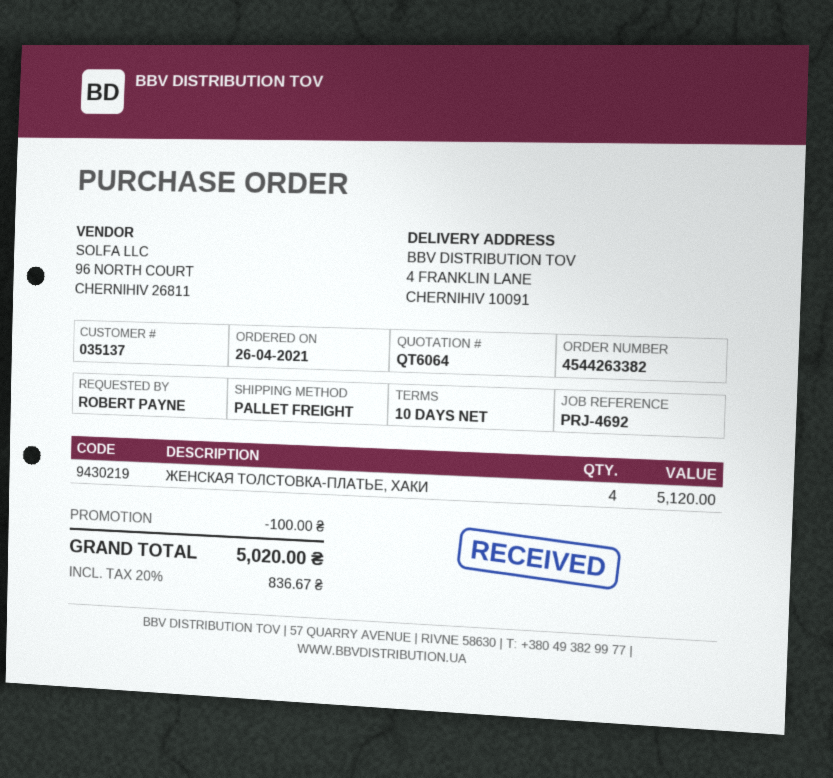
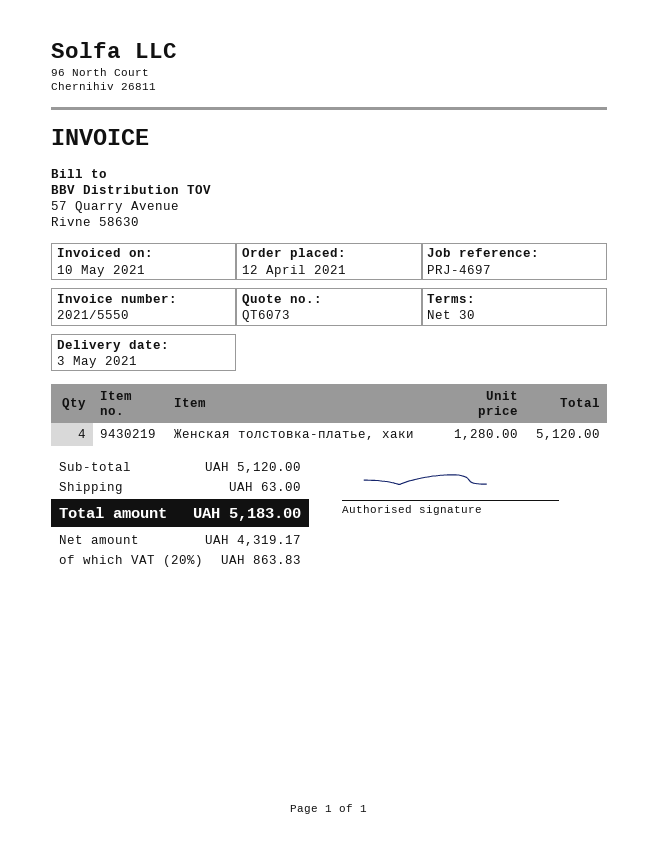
quote number: QT6064 -> QT6073
order date: 2021-04-26 -> 2021-04-12
payment terms: 10 days -> 30 days
reference: PRJ-4692 -> PRJ-4697
discount: 100.00 -> none
shipping: none -> 63.00
tax: 20% = 836.67 -> 20% = 863.83
total: 5020.00 -> 5183.00

